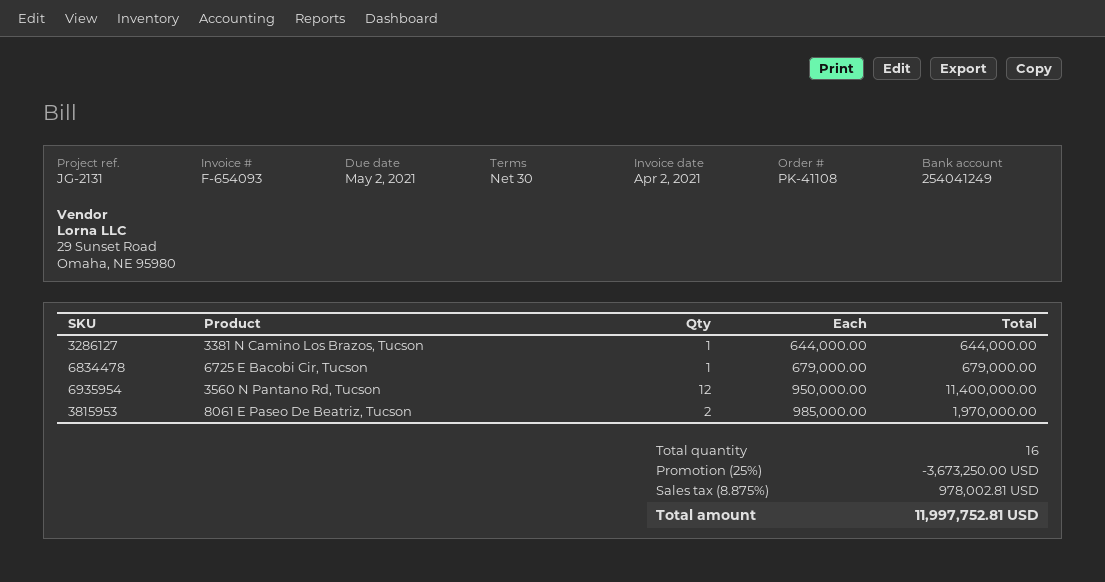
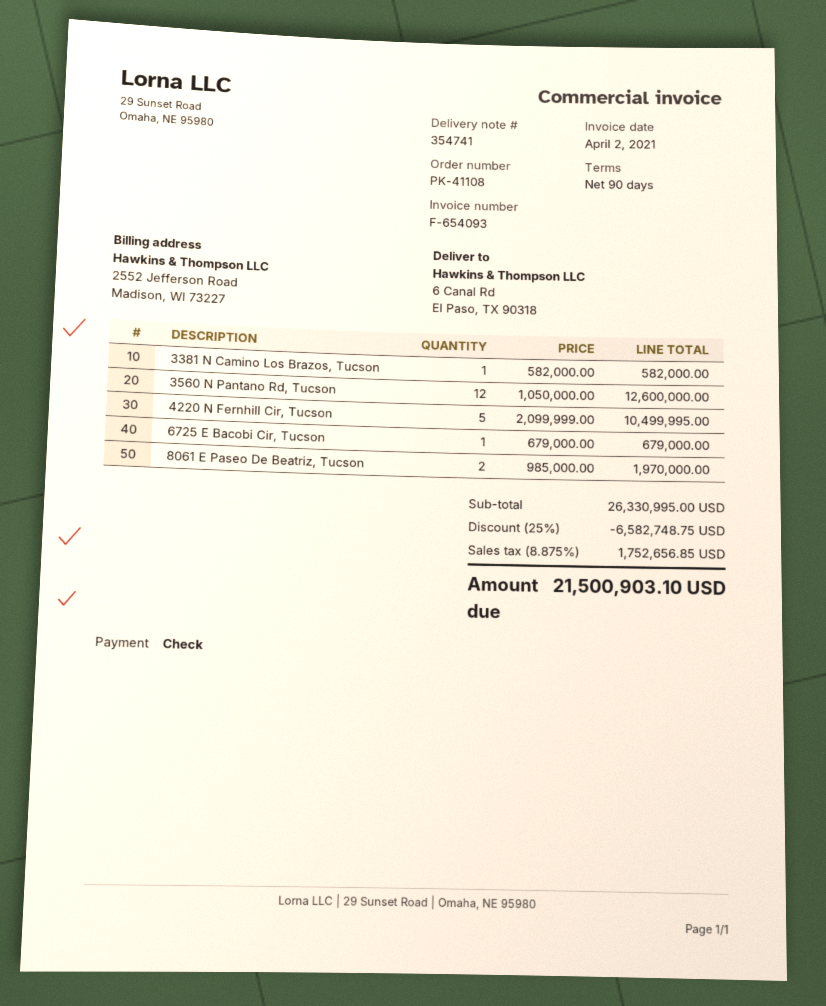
payment terms: 30 days -> 90 days
3381 N Camino Los Brazos, Tucson: 1 x 644000.00 = 644000.00 -> 1 x 582000.00 = 582000.00
3560 N Pantano Rd, Tucson: 12 x 950000.00 = 11400000.00 -> 12 x 1050000.00 = 12600000.00
4220 N Fernhill Cir, Tucson: none -> 5 x 2099999.00 = 10499995.00
discount: 25% = 3673250.00 -> 25% = 6582748.75
tax: 8.875% = 978002.81 -> 8.875% = 1752656.85
total: 11997752.81 -> 21500903.10

